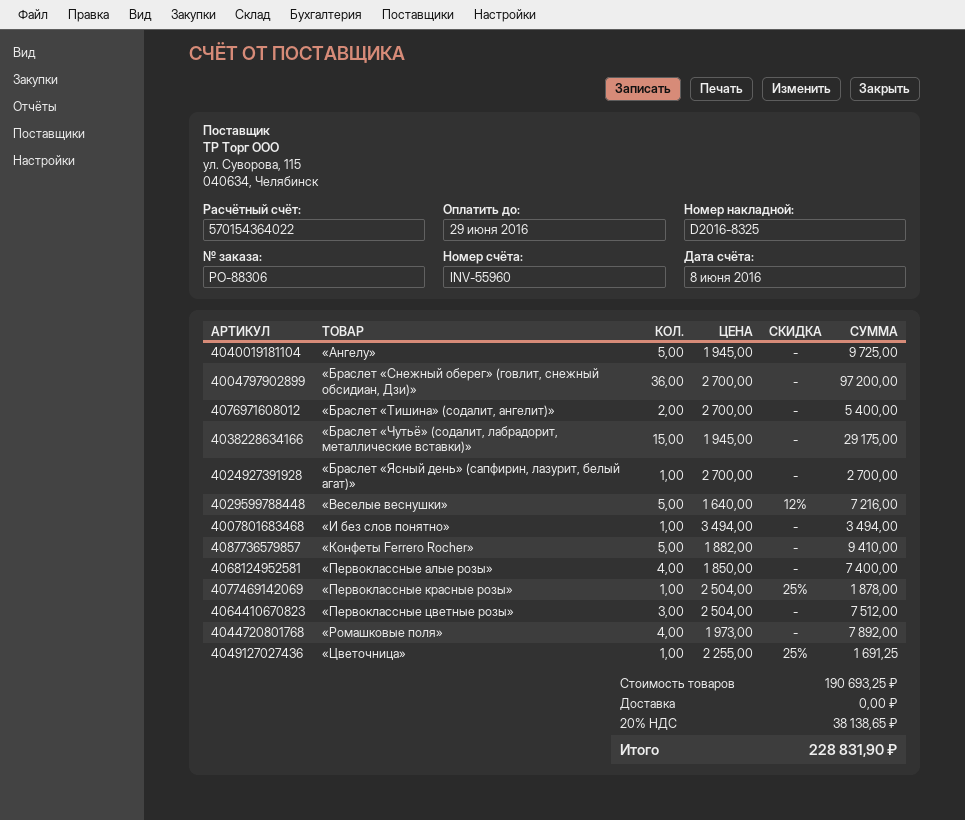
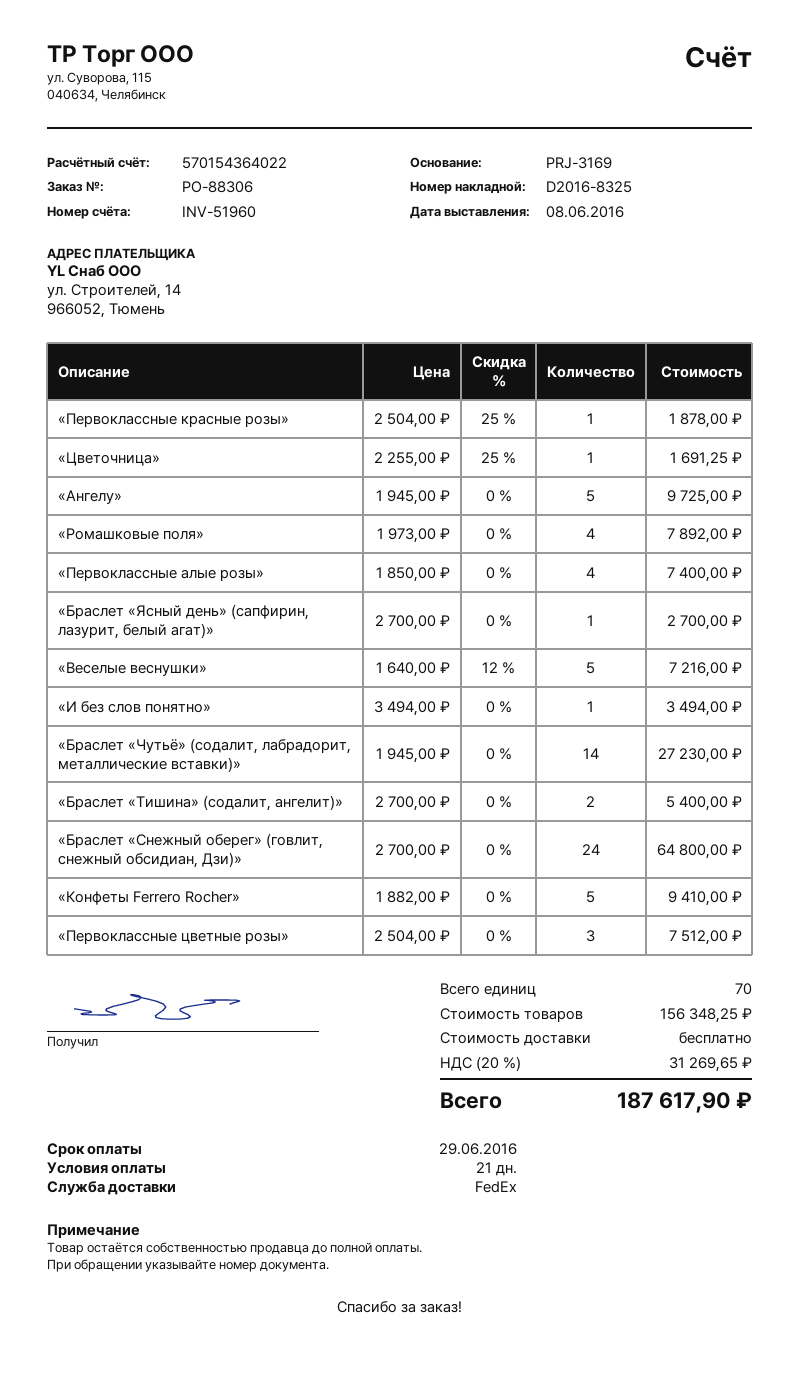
invoice number: INV-55960 -> INV-51960
«Браслет «Снежный оберег» (говлит, снежный обсидиан, Дзи)»: 36 x 2700.00 = 97200.00 -> 24 x 2700.00 = 64800.00
«Браслет «Чутьё» (содалит, лабрадорит, металлические вставки)»: 15 x 1945.00 = 29175.00 -> 14 x 1945.00 = 27230.00
subtotal: 190693.25 -> 156348.25
tax: 20% = 38138.65 -> 20% = 31269.65
total: 228831.90 -> 187617.90

